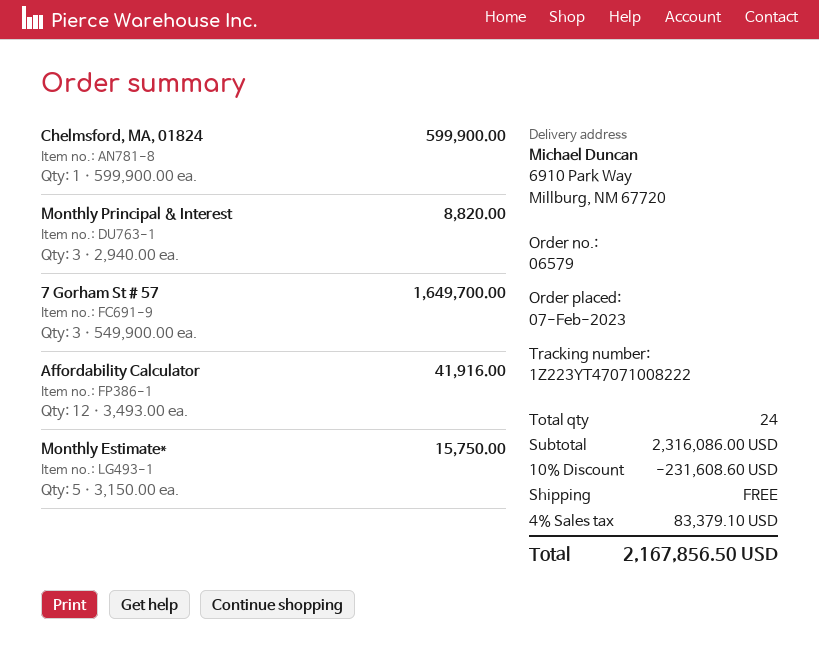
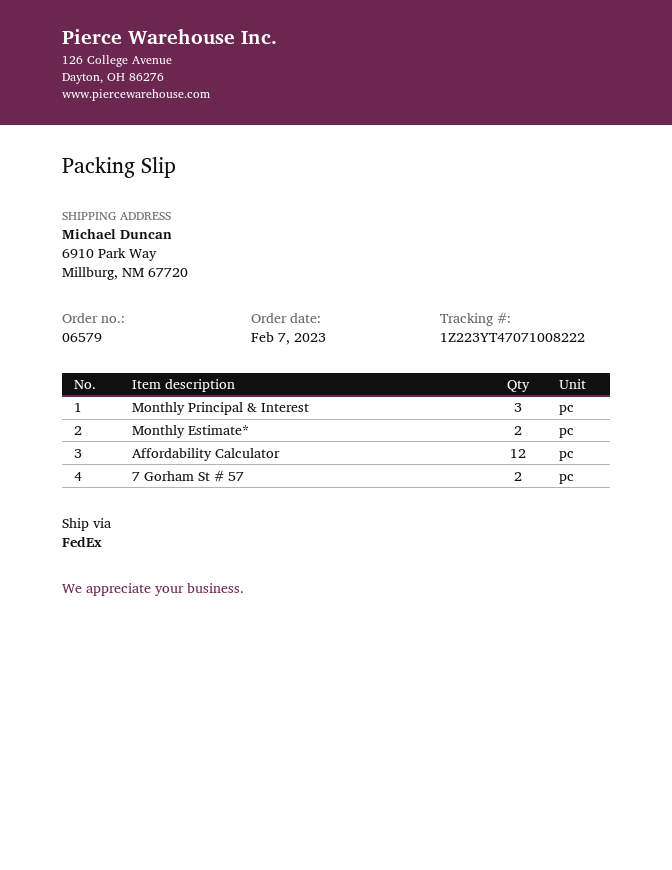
Chelmsford, MA, 01824: 1 -> none
7 Gorham St # 57: 3 -> 2
Monthly Estimate*: 5 -> 2

